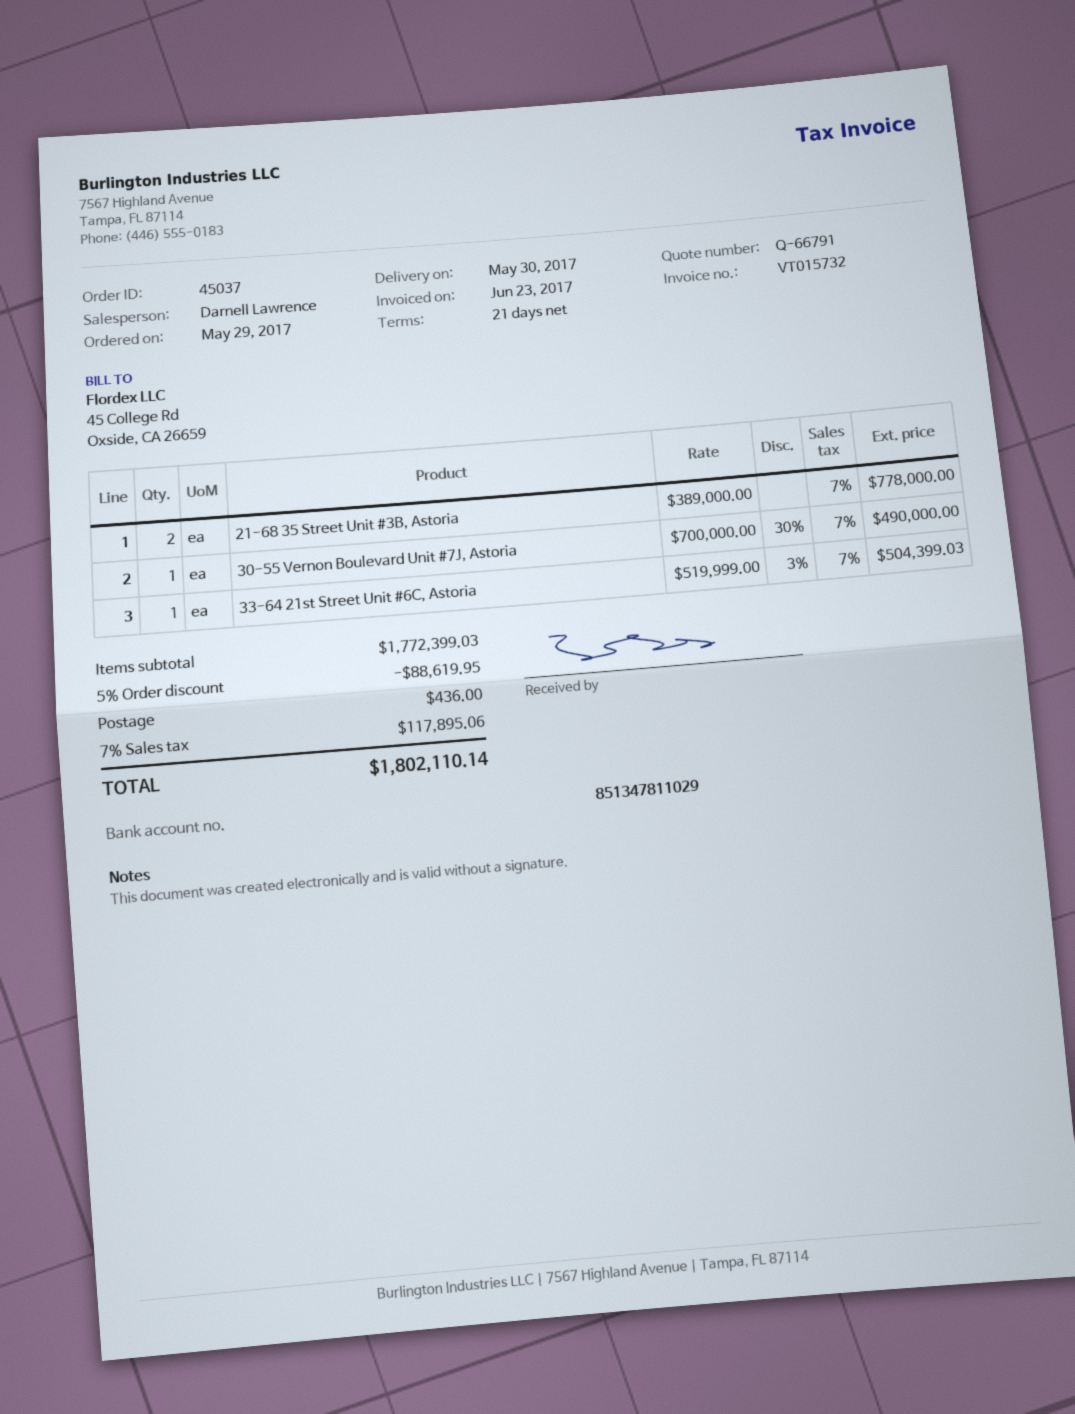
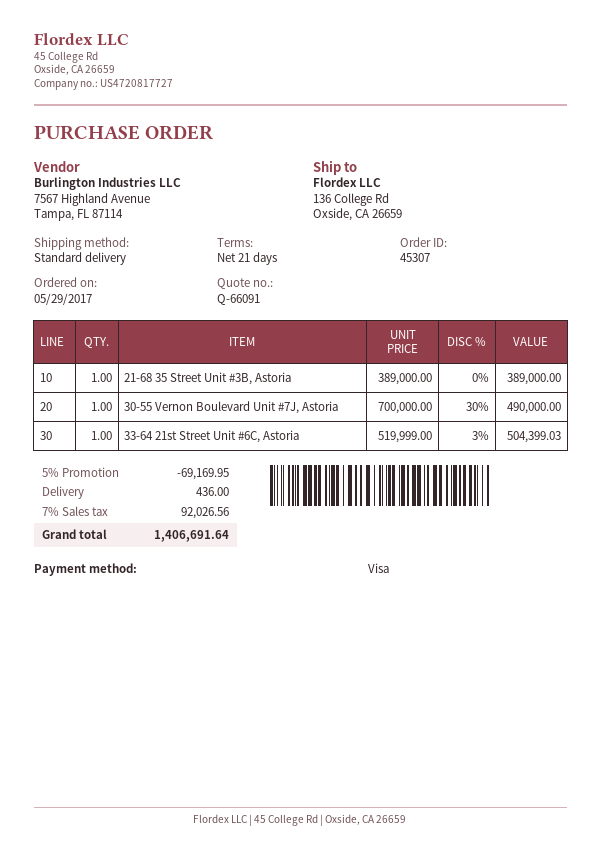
quote number: Q-66791 -> Q-66091
order number: 45037 -> 45307
21-68 35 Street Unit #3B, Astoria: 2 x 389000.00 = 778000.00 -> 1 x 389000.00 = 389000.00
discount: 5% = 88619.95 -> 5% = 69169.95
tax: 7% = 117895.06 -> 7% = 92026.56
total: 1802110.14 -> 1406691.64

